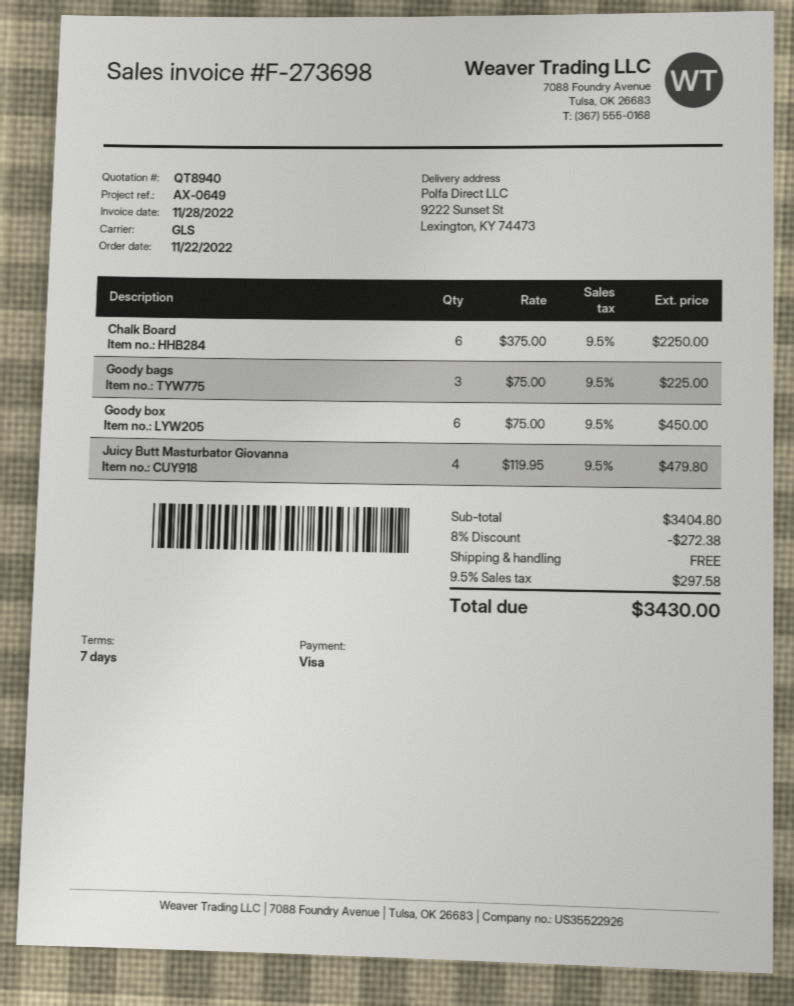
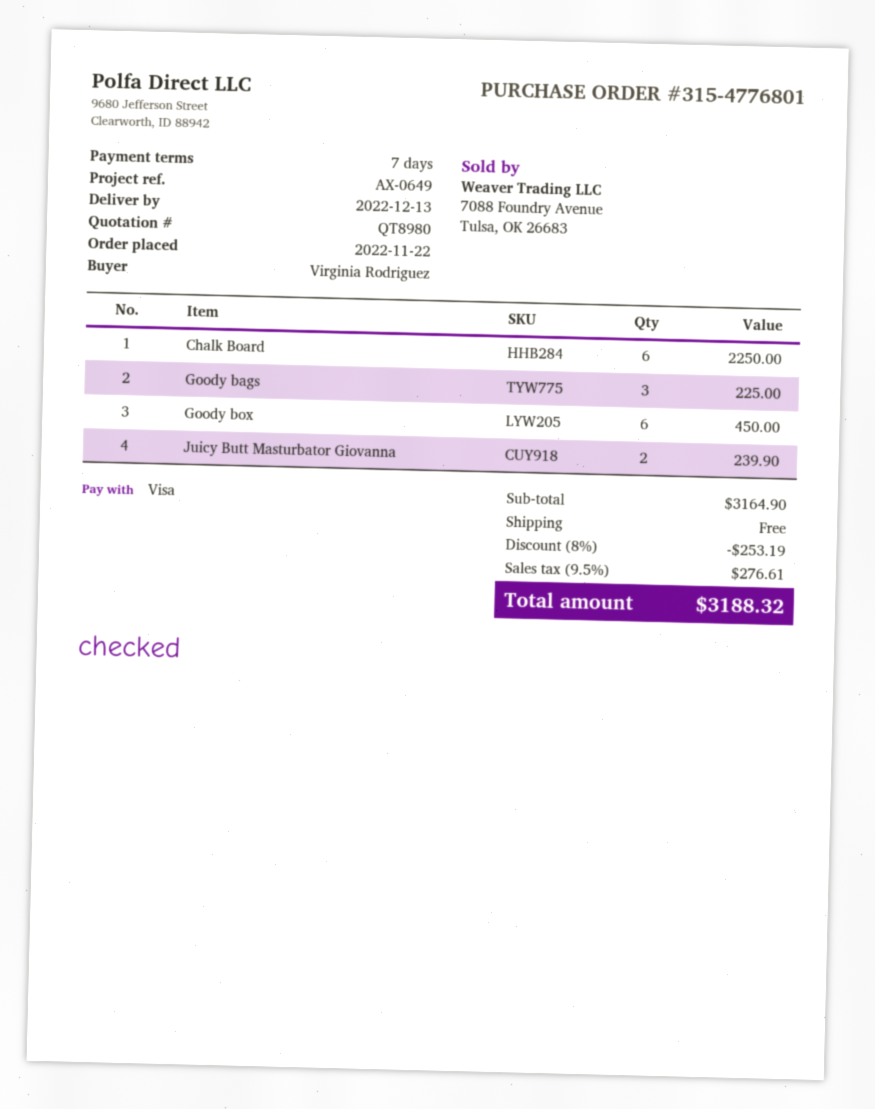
quote number: QT8940 -> QT8980
Juicy Butt Masturbator Giovanna: 4 for 479.80 -> 2 for 239.90
subtotal: 3404.80 -> 3164.90
discount: 8% = 272.38 -> 8% = 253.19
tax: 9.5% = 297.58 -> 9.5% = 276.61
total: 3430.00 -> 3188.32

